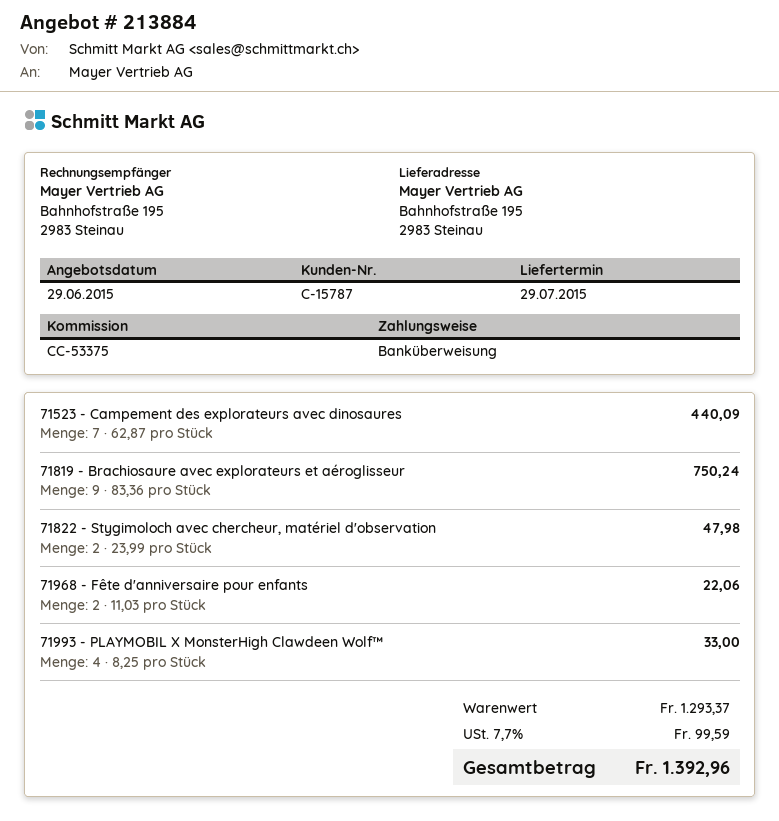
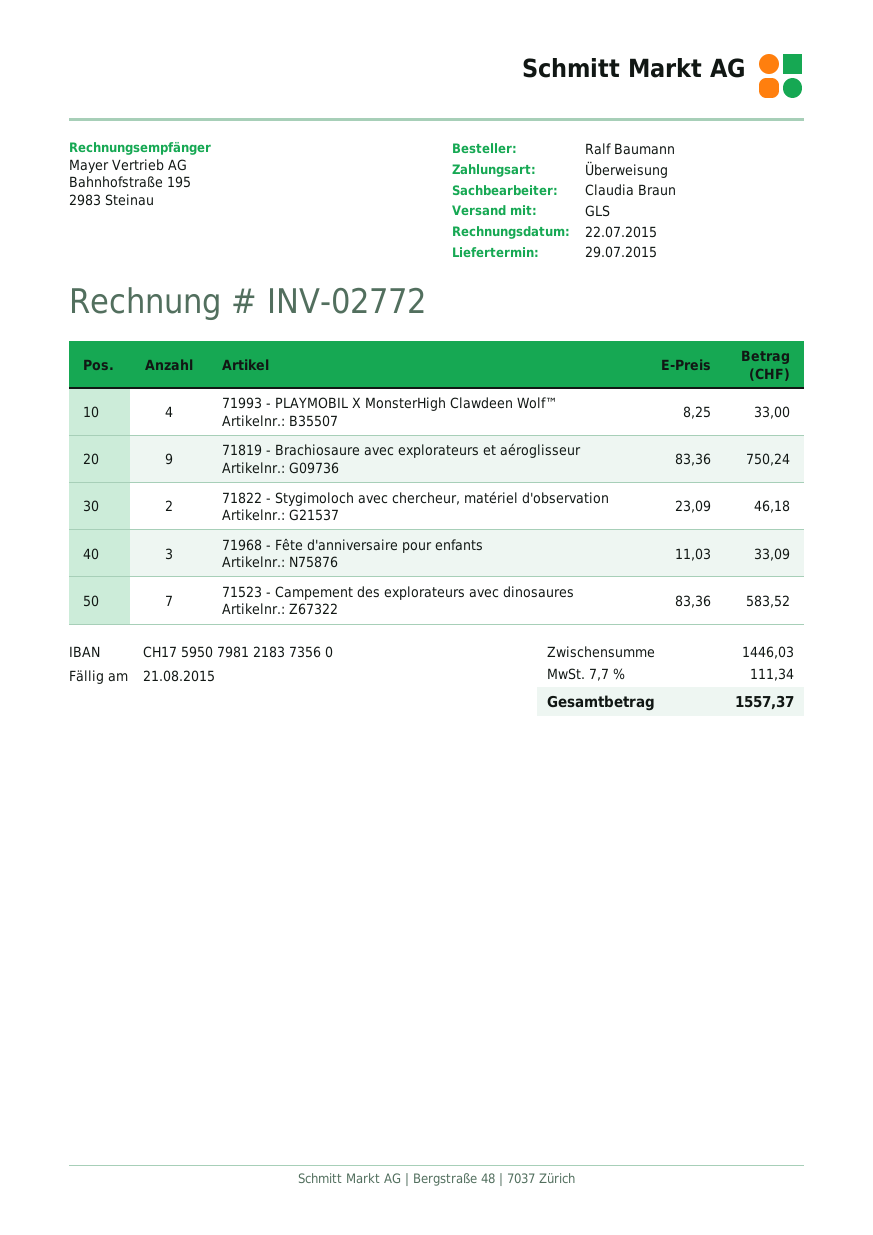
71523 - Campement des explorateurs avec dinosaures: 7 x 62.87 = 440.09 -> 7 x 83.36 = 583.52
71822 - Stygimoloch avec chercheur, matériel d'observation: 2 x 23.99 = 47.98 -> 2 x 23.09 = 46.18
71968 - Fête d'anniversaire pour enfants: 2 x 11.03 = 22.06 -> 3 x 11.03 = 33.09
subtotal: 1293.37 -> 1446.03
tax: 7.7% = 99.59 -> 7.7% = 111.34
total: 1392.96 -> 1557.37

